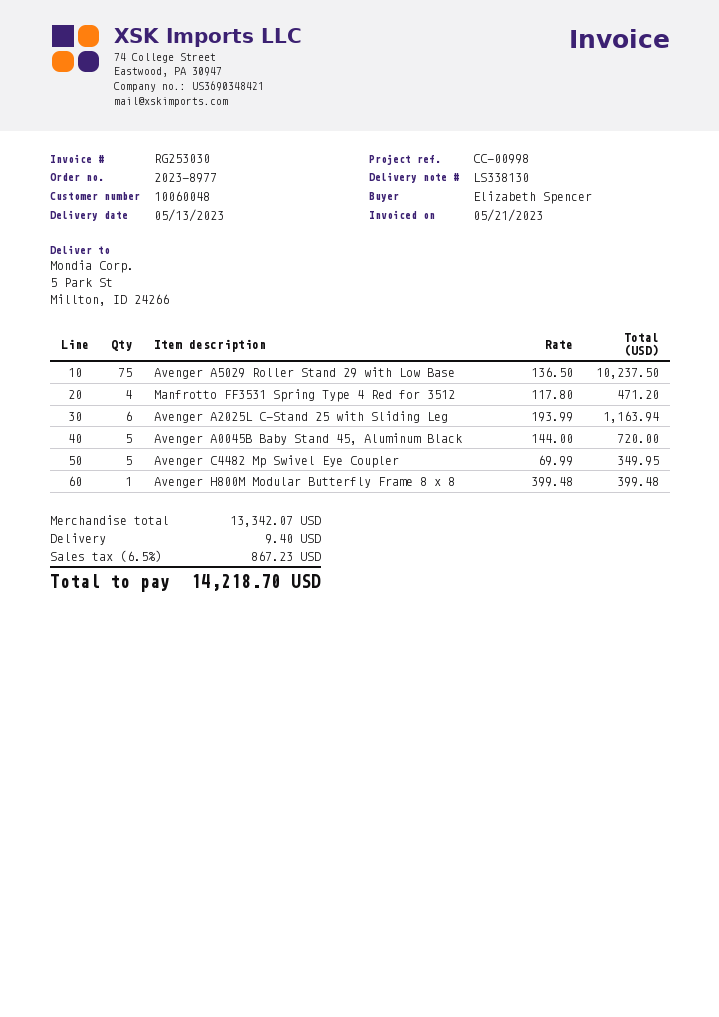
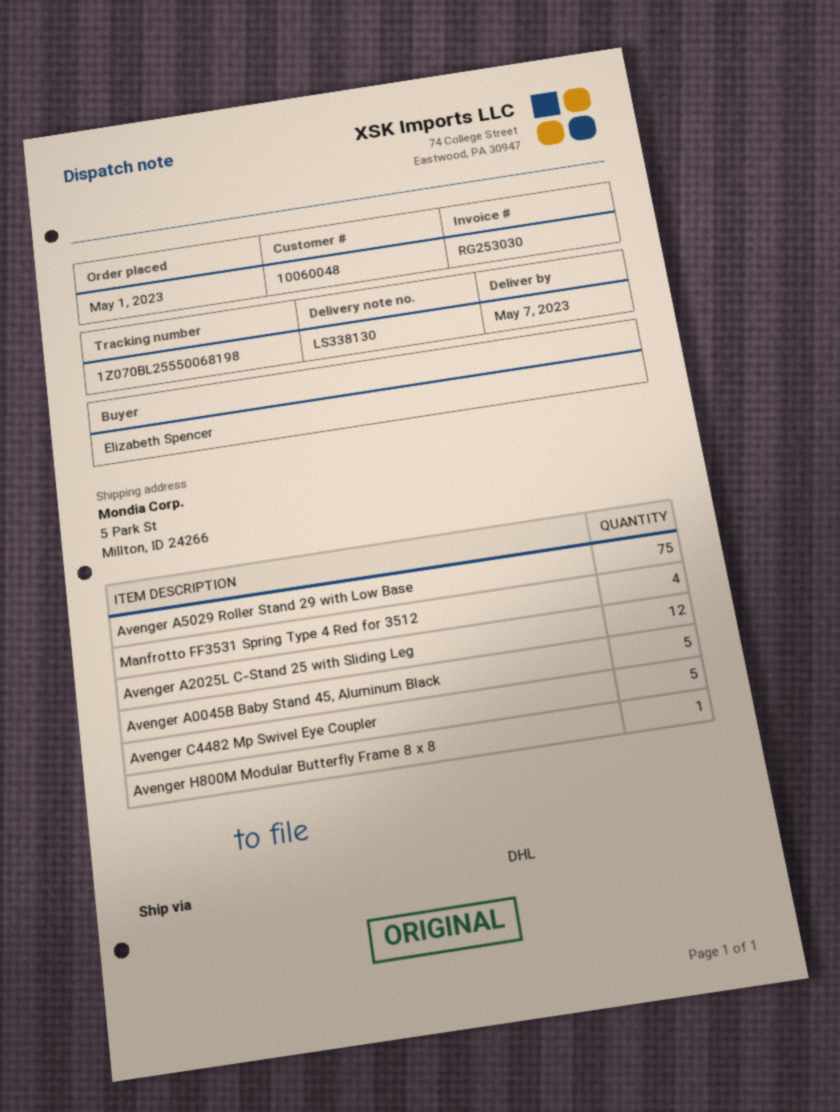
delivery date: 2023-05-13 -> 2023-05-07
Avenger A2025L C-Stand 25 with Sliding Leg: 6 -> 12

